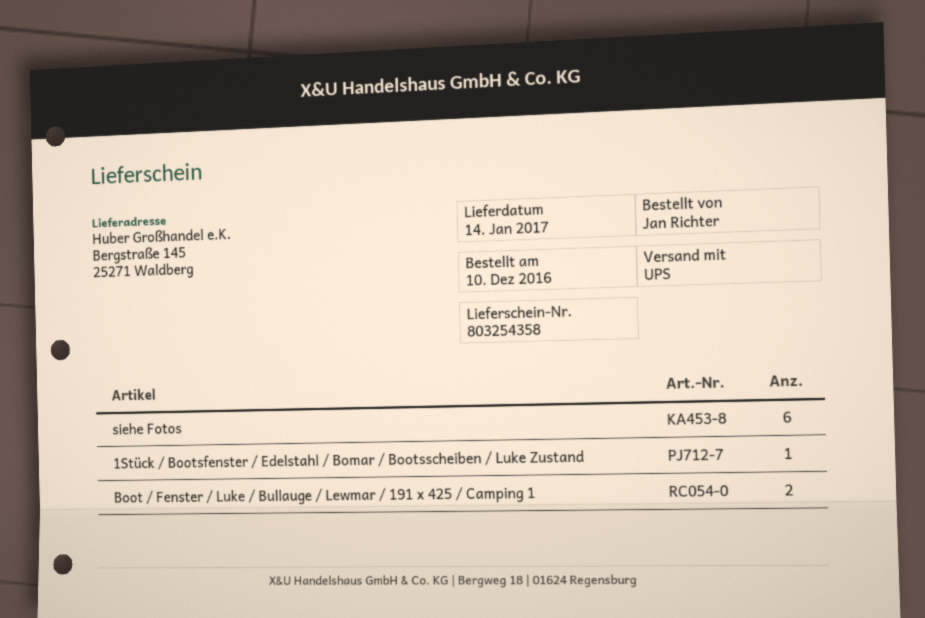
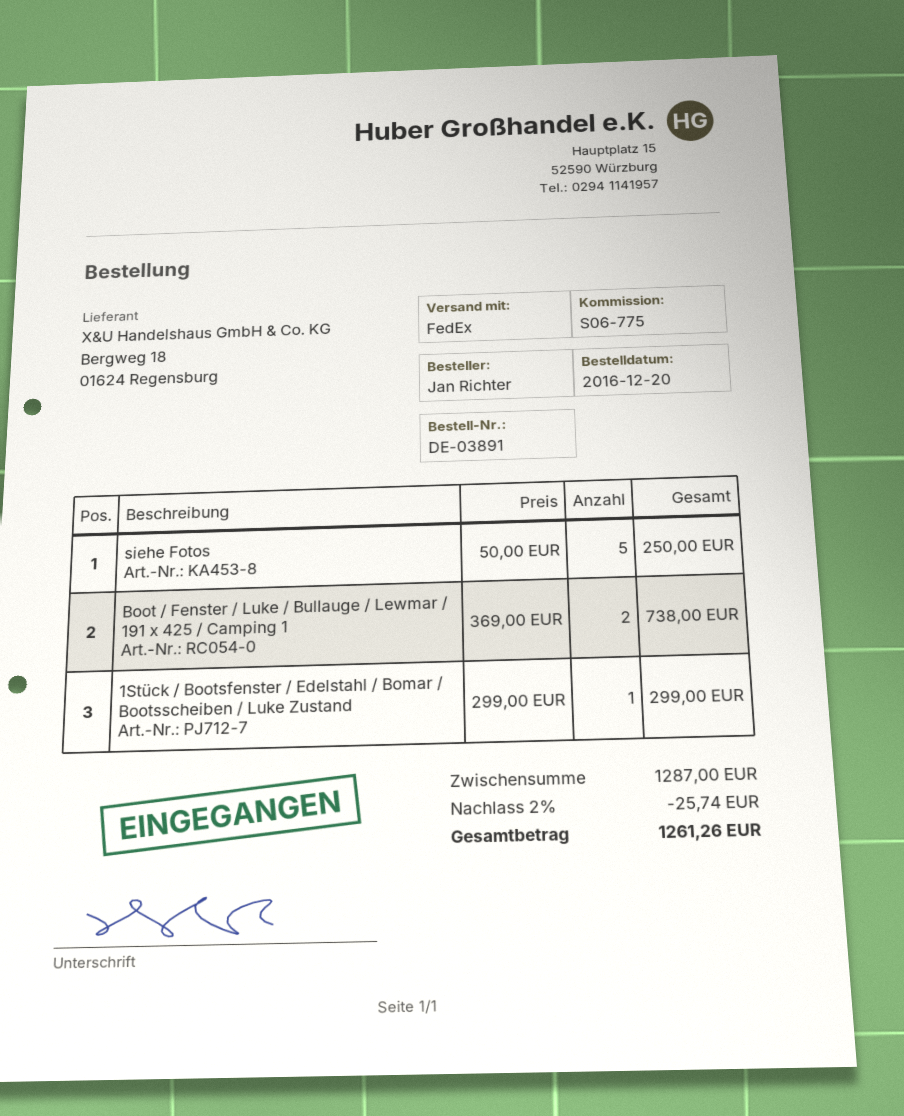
order date: 2016-12-10 -> 2016-12-20
shipping method: UPS -> FedEx
siehe Fotos: 6 -> 5

